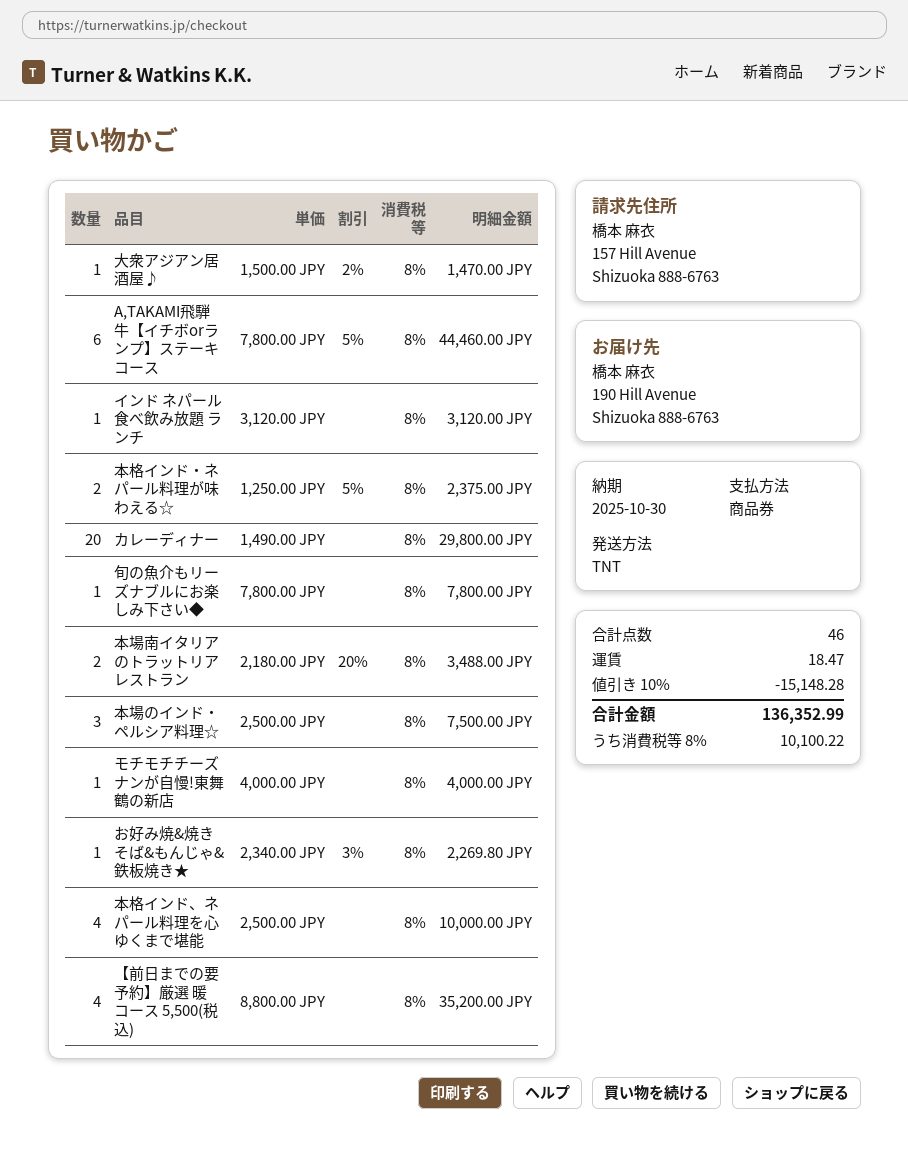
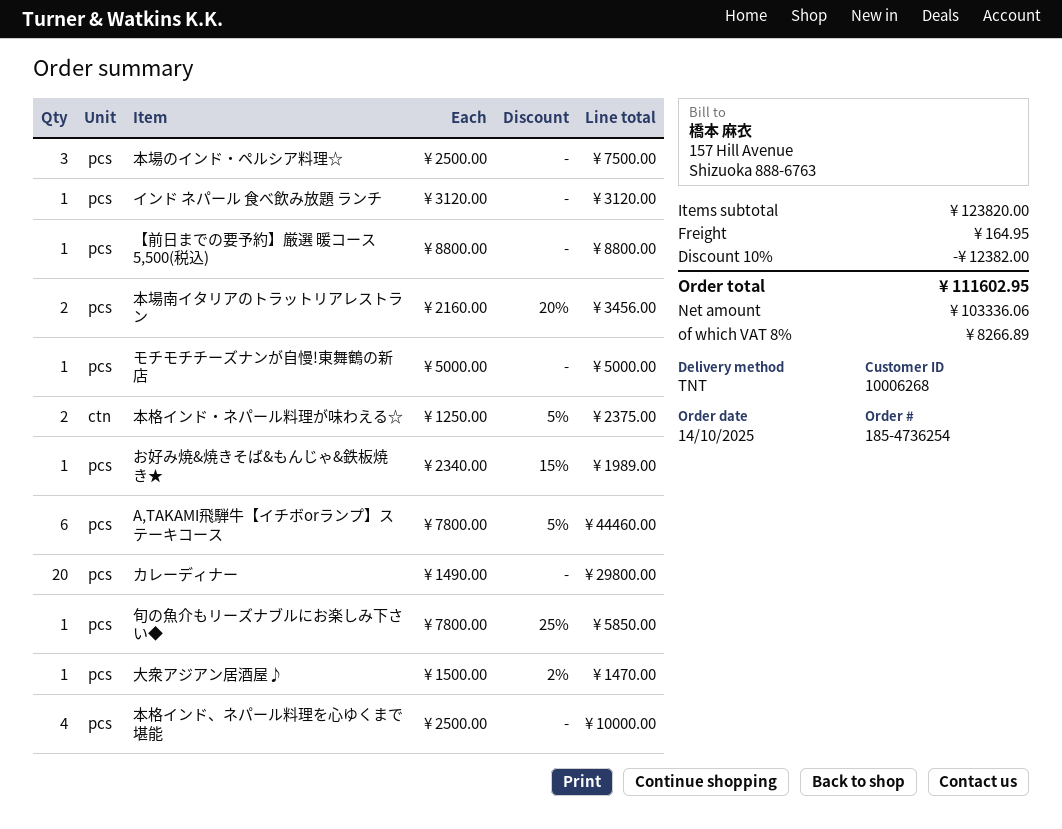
旬の魚介もリーズナブルにお楽しみ下さい◆: 1 x 7800.00 = 7800.00 -> 1 x 7800.00 - 25% = 5850.00
本場南イタリアのトラットリアレストラン: 2 x 2180.00 - 20% = 3488.00 -> 2 x 2160.00 - 20% = 3456.00
モチモチチーズナンが自慢!東舞鶴の新店: 1 x 4000.00 = 4000.00 -> 1 x 5000.00 = 5000.00
お好み焼&焼きそば&もんじゃ&鉄板焼き★: 1 x 2340.00 - 3% = 2269.80 -> 1 x 2340.00 - 15% = 1989.00
【前日までの要予約】厳選 暖コース 5,500(税込): 4 x 8800.00 = 35200.00 -> 1 x 8800.00 = 8800.00
discount: 10% = 15148.28 -> 10% = 12382.00
shipping: 18.47 -> 164.95
tax: 8% = 10100.22 -> 8% = 8266.89
total: 136352.99 -> 111602.95

